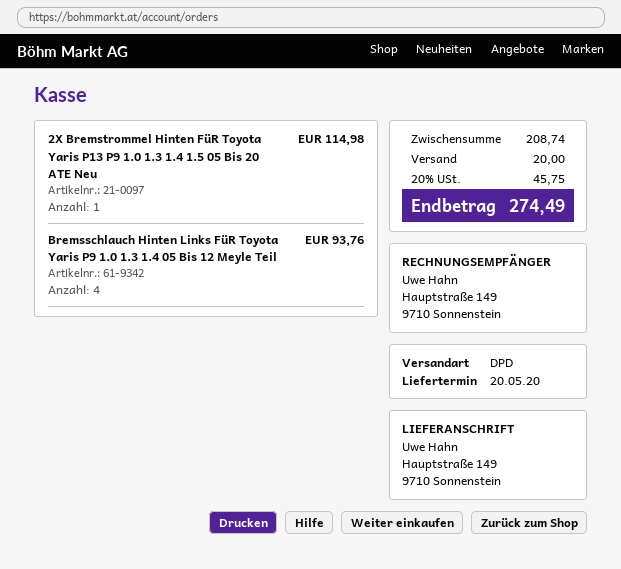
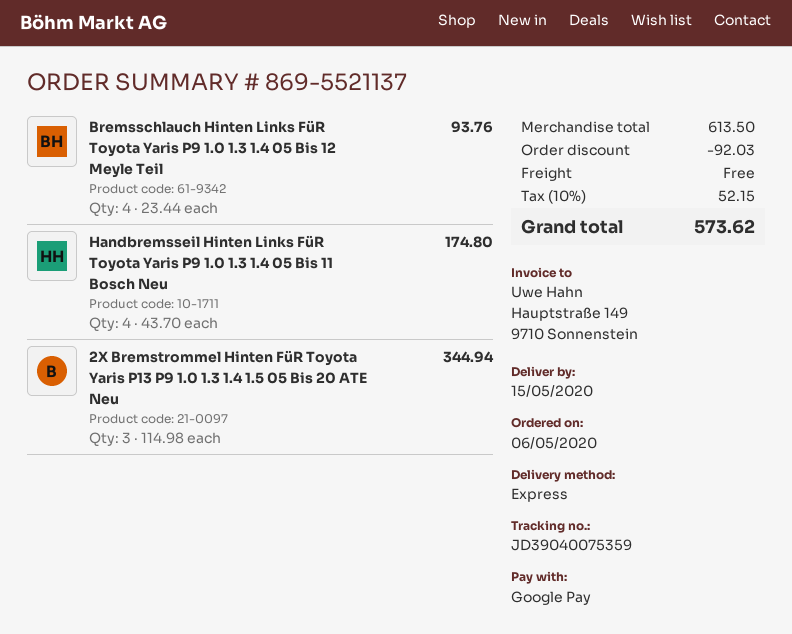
delivery date: 2020-05-20 -> 2020-05-15
shipping method: DPD -> express
2X Bremstrommel Hinten FüR Toyota Yaris P13 P9 1.0 1.3 1.4 1.5 05 Bis 20 ATE Neu: 1 for 114.98 -> 3 for 344.94
Handbremsseil Hinten Links FüR Toyota Yaris P9 1.0 1.3 1.4 05 Bis 11 Bosch Neu: none -> 4 for 174.80
subtotal: 208.74 -> 613.50
discount: none -> 92.03
shipping: 20.00 -> 0.00
tax: 20% = 45.75 -> 10% = 52.15
total: 274.49 -> 573.62

